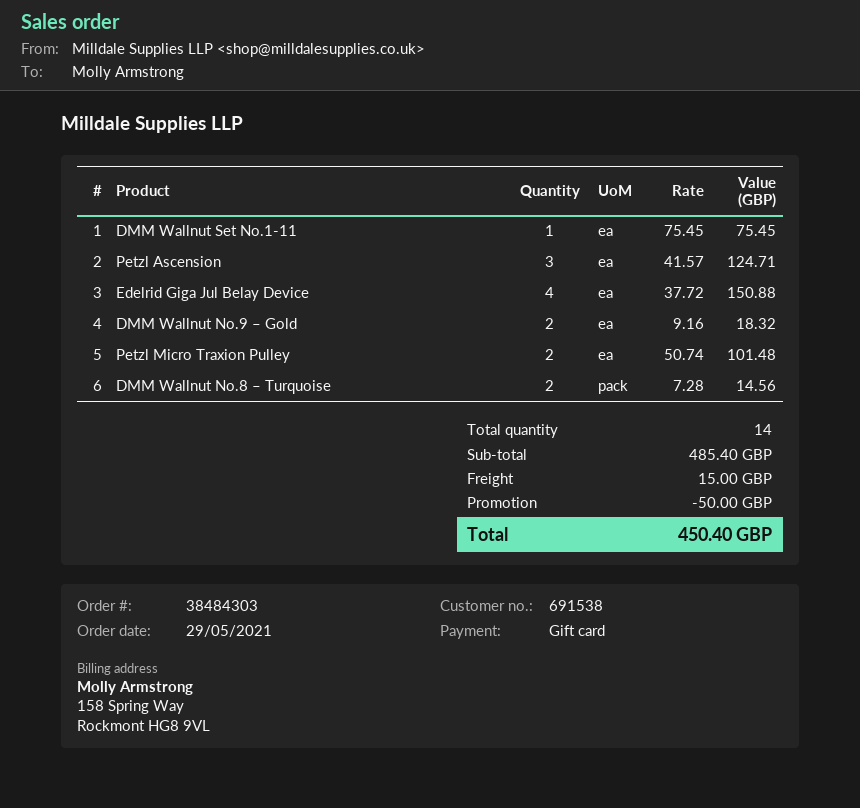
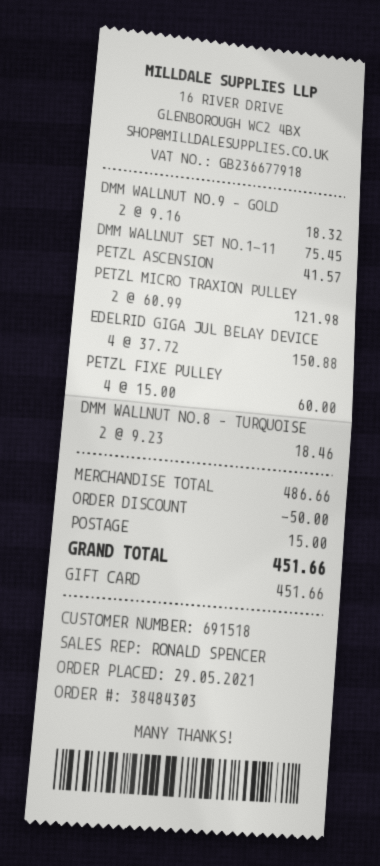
customer number: 691538 -> 691518
Petzl Ascension: 3 x 41.57 = 124.71 -> 1 x 41.57 = 41.57
Petzl Micro Traxion Pulley: 2 x 50.74 = 101.48 -> 2 x 60.99 = 121.98
DMM Wallnut No.8 – Turquoise: 2 x 7.28 = 14.56 -> 2 x 9.23 = 18.46
PETZL FIXE PULLEY: none -> 4 x 15.00 = 60.00
subtotal: 485.40 -> 486.66
total: 450.40 -> 451.66

